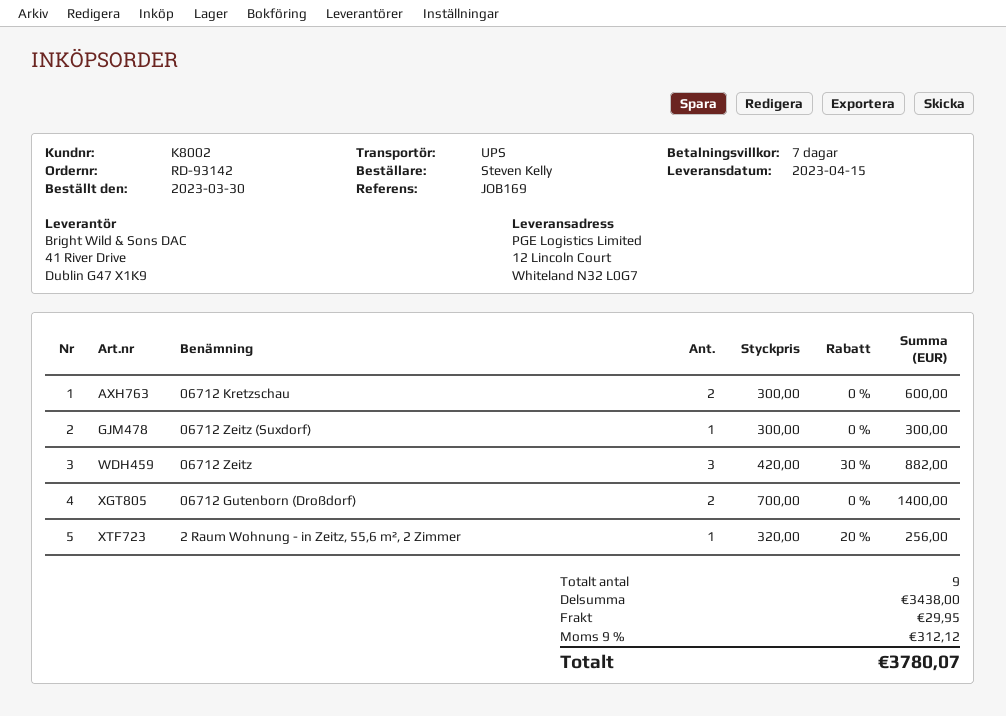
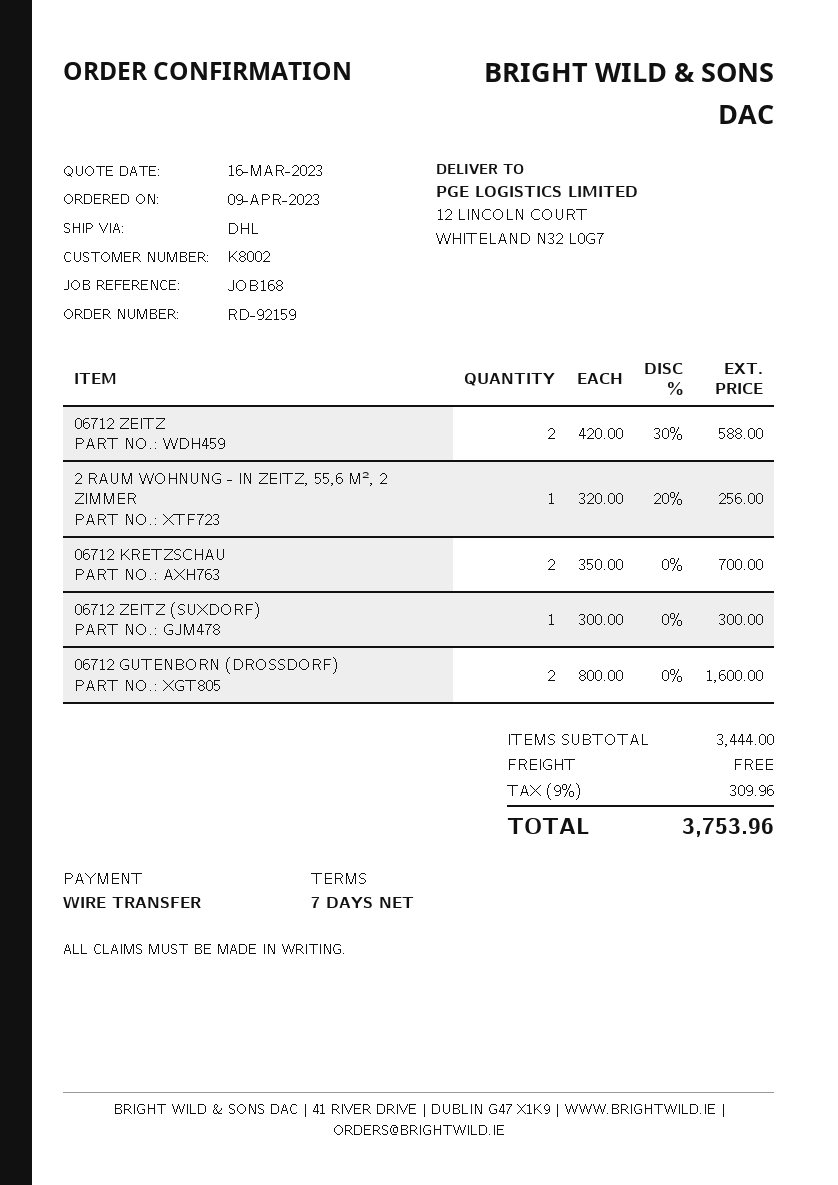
order number: RD-93142 -> RD-92159
order date: 2023-03-30 -> 2023-04-09
reference: JOB169 -> JOB168
shipping method: UPS -> DHL
06712 Kretzschau: 2 x 300.00 = 600.00 -> 2 x 350.00 = 700.00
06712 Zeitz: 3 x 420.00 - 30% = 882.00 -> 2 x 420.00 - 30% = 588.00
06712 Gutenborn (Droßdorf): 2 x 700.00 = 1400.00 -> 2 x 800.00 = 1600.00
subtotal: 3438.00 -> 3444.00
shipping: 29.95 -> 0.00
tax: 9% = 312.12 -> 9% = 309.96
total: 3780.07 -> 3753.96

